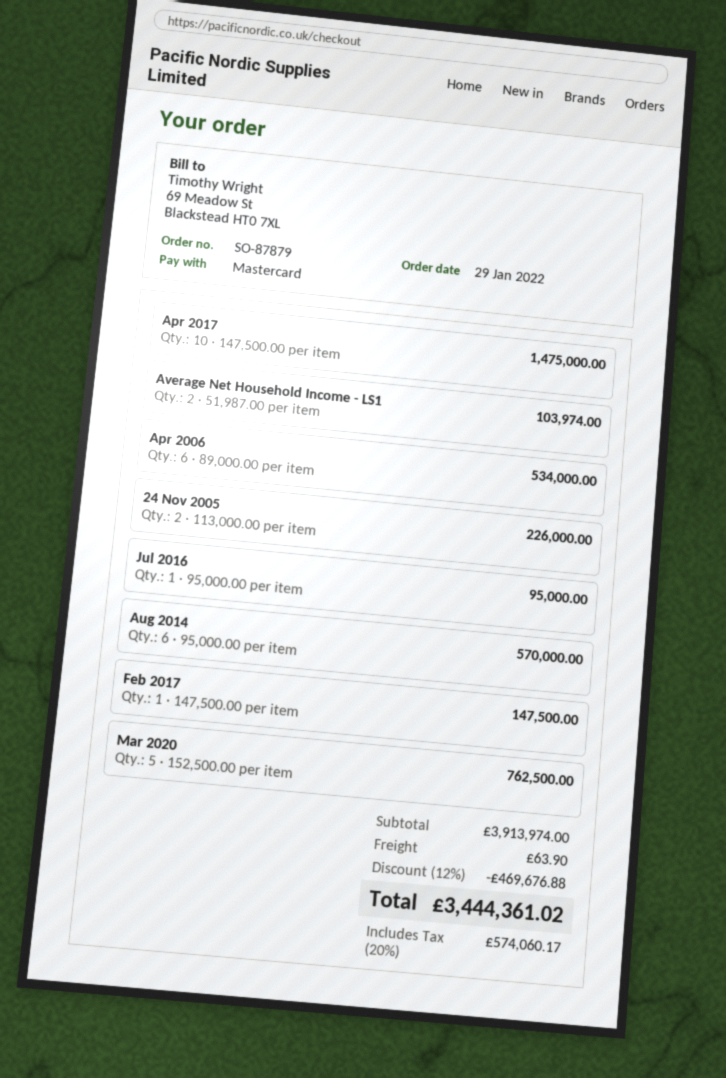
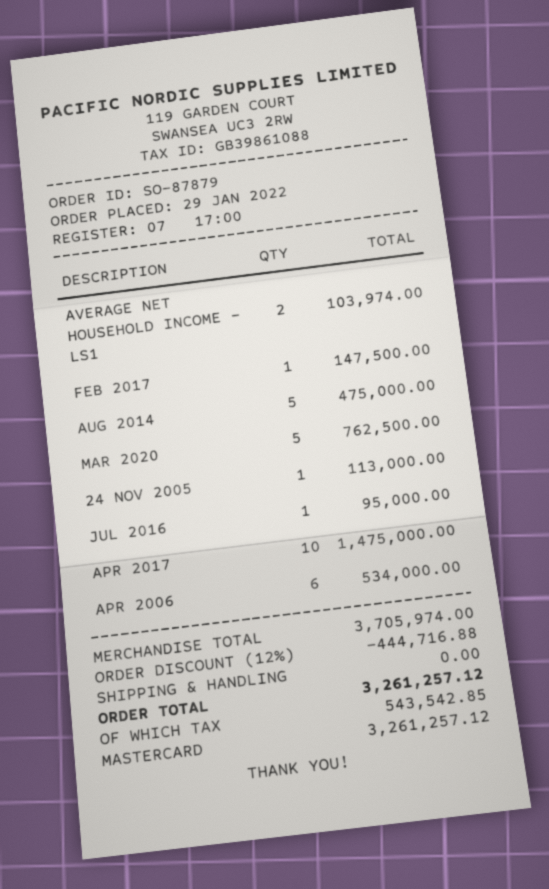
24 Nov 2005: 2 for 226000.00 -> 1 for 113000.00
Aug 2014: 6 for 570000.00 -> 5 for 475000.00
subtotal: 3913974.00 -> 3705974.00
discount: 12% = 469676.88 -> 12% = 444716.88
shipping: 63.90 -> 0.00
tax: 574060.17 -> 543542.85
total: 3444361.02 -> 3261257.12

